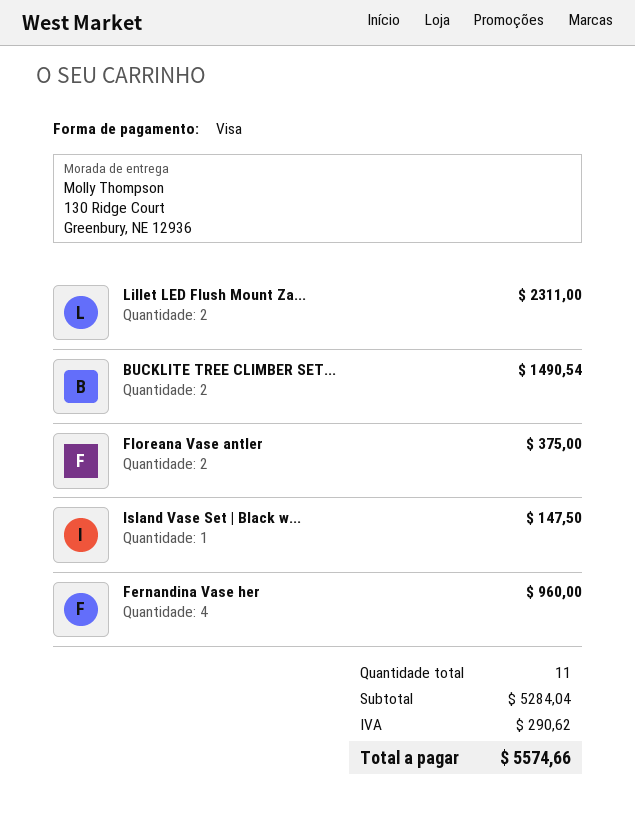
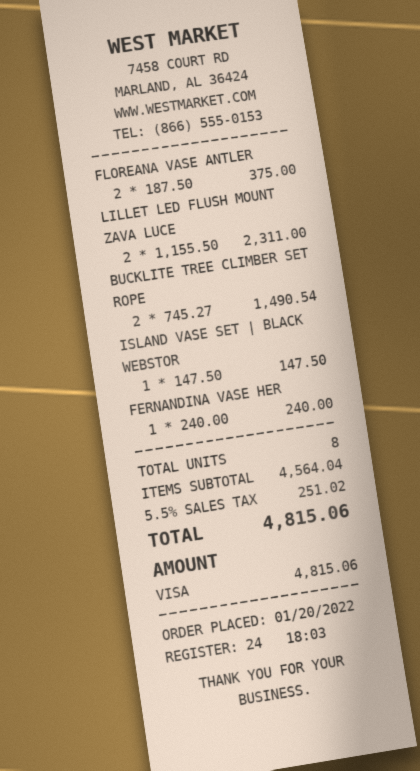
Fernandina Vase her: 4 for 960.00 -> 1 for 240.00
total quantity: 11 -> 8
subtotal: 5284.04 -> 4564.04
tax: 290.62 -> 251.02
total: 5574.66 -> 4815.06

